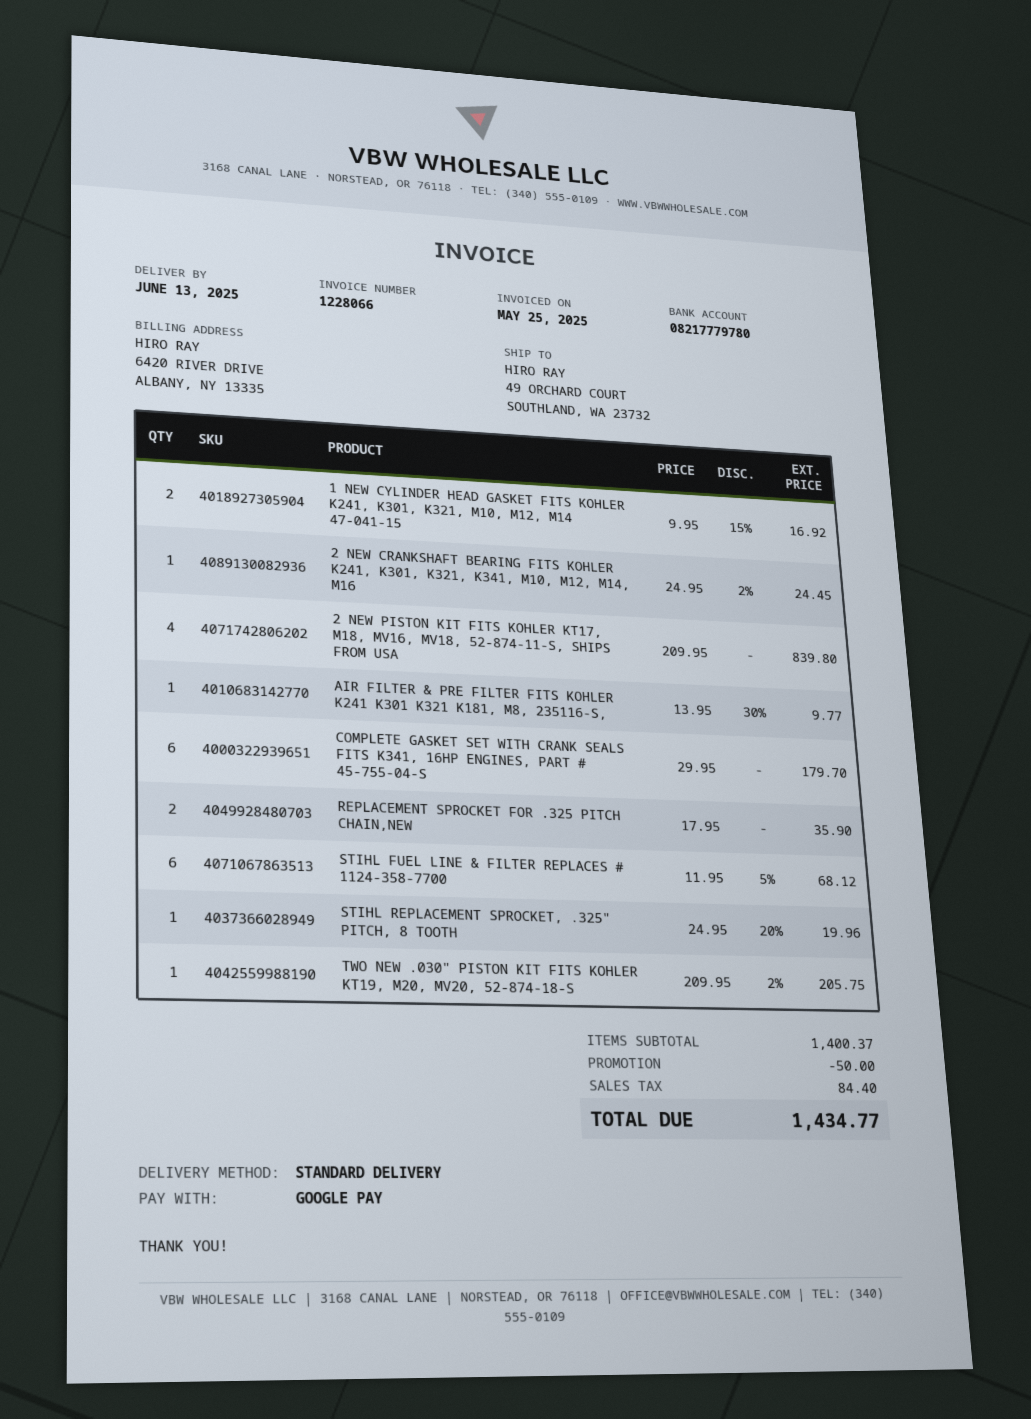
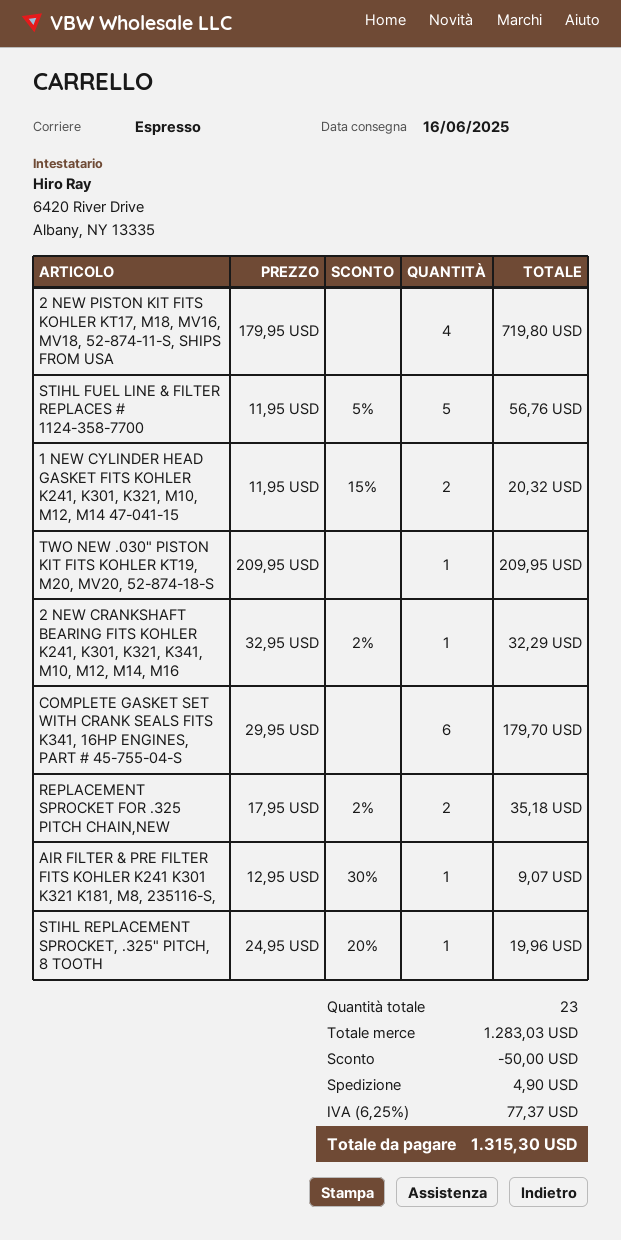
delivery date: 2025-06-13 -> 2025-06-16
shipping method: standard -> express
1 NEW CYLINDER HEAD GASKET FITS KOHLER K241, K301, K321, M10, M12, M14 47-041-15: 2 x 9.95 - 15% = 16.92 -> 2 x 11.95 - 15% = 20.32
2 NEW CRANKSHAFT BEARING FITS KOHLER K241, K301, K321, K341, M10, M12, M14, M16: 1 x 24.95 - 2% = 24.45 -> 1 x 32.95 - 2% = 32.29
2 NEW PISTON KIT FITS KOHLER KT17, M18, MV16, MV18, 52-874-11-S, SHIPS FROM USA: 4 x 209.95 = 839.80 -> 4 x 179.95 = 719.80
AIR FILTER & PRE FILTER FITS KOHLER K241 K301 K321 K181, M8, 235116-S,: 1 x 13.95 - 30% = 9.77 -> 1 x 12.95 - 30% = 9.07
REPLACEMENT SPROCKET FOR .325 PITCH CHAIN,NEW: 2 x 17.95 = 35.90 -> 2 x 17.95 - 2% = 35.18
STIHL FUEL LINE & FILTER REPLACES # 1124-358-7700: 6 x 11.95 - 5% = 68.12 -> 5 x 11.95 - 5% = 56.76
TWO NEW .030" PISTON KIT FITS KOHLER KT19, M20, MV20, 52-874-18-S: 1 x 209.95 - 2% = 205.75 -> 1 x 209.95 = 209.95
subtotal: 1400.37 -> 1283.03
shipping: none -> 4.90
tax: 84.40 -> 77.37
total: 1434.77 -> 1315.30

